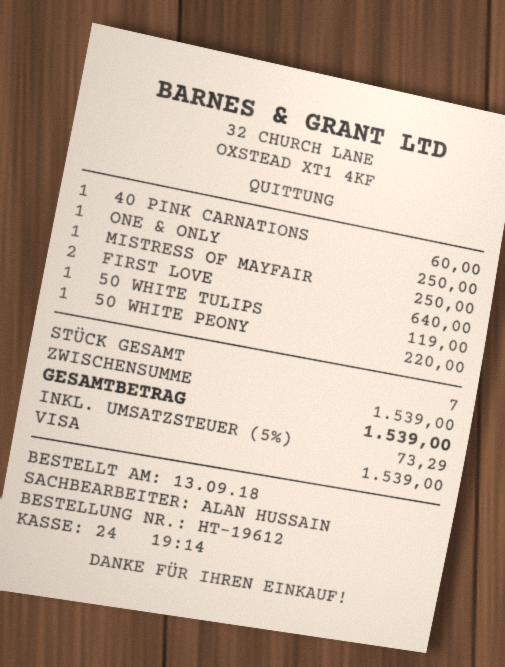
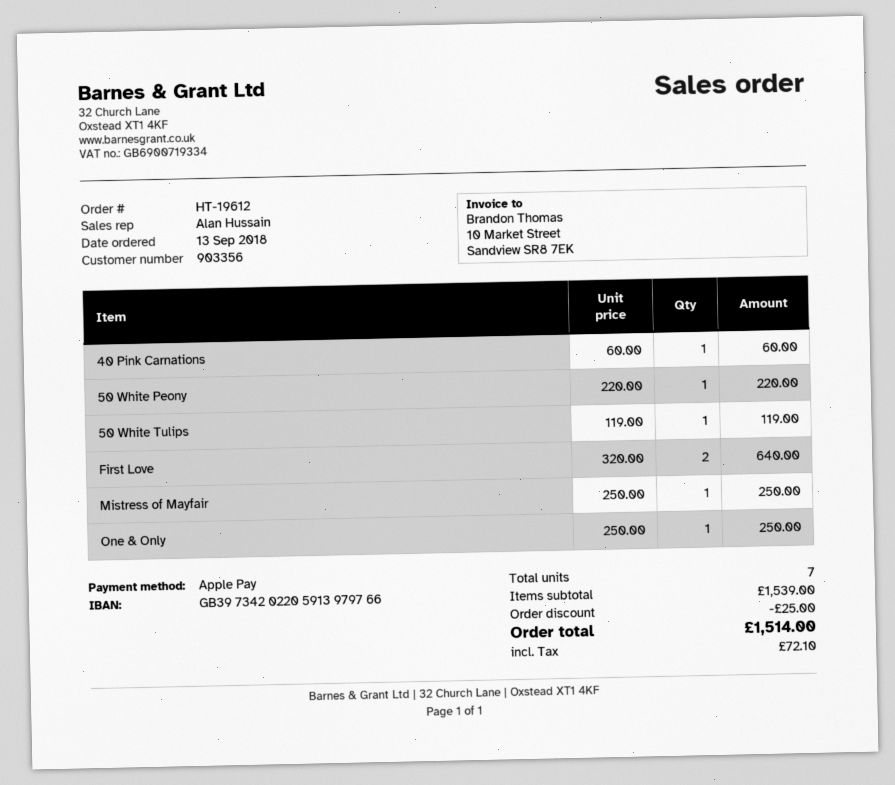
payment method: Visa -> Apple Pay
discount: none -> 25.00
tax: 73.29 -> 72.10
total: 1539.00 -> 1514.00

